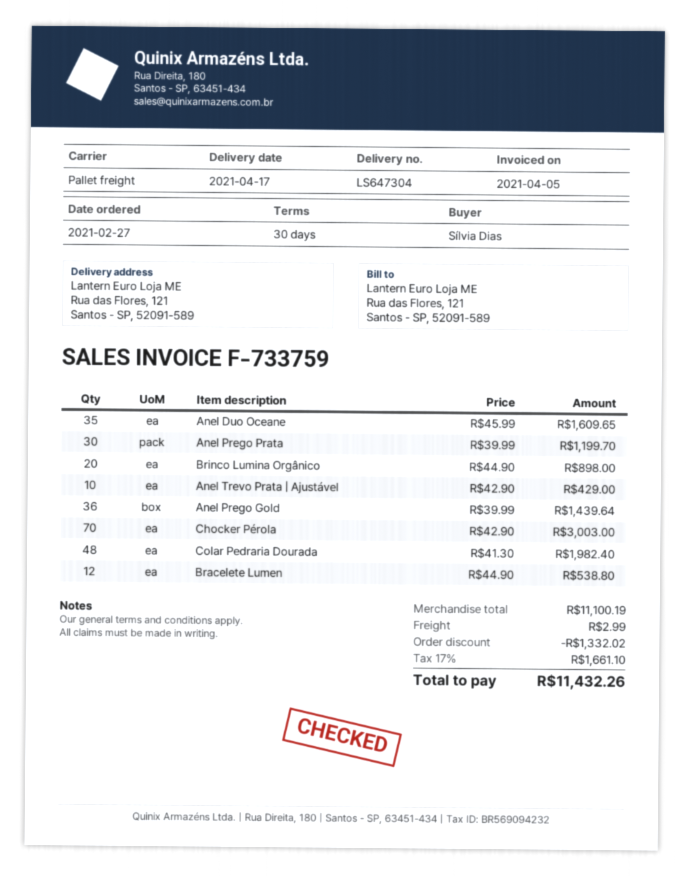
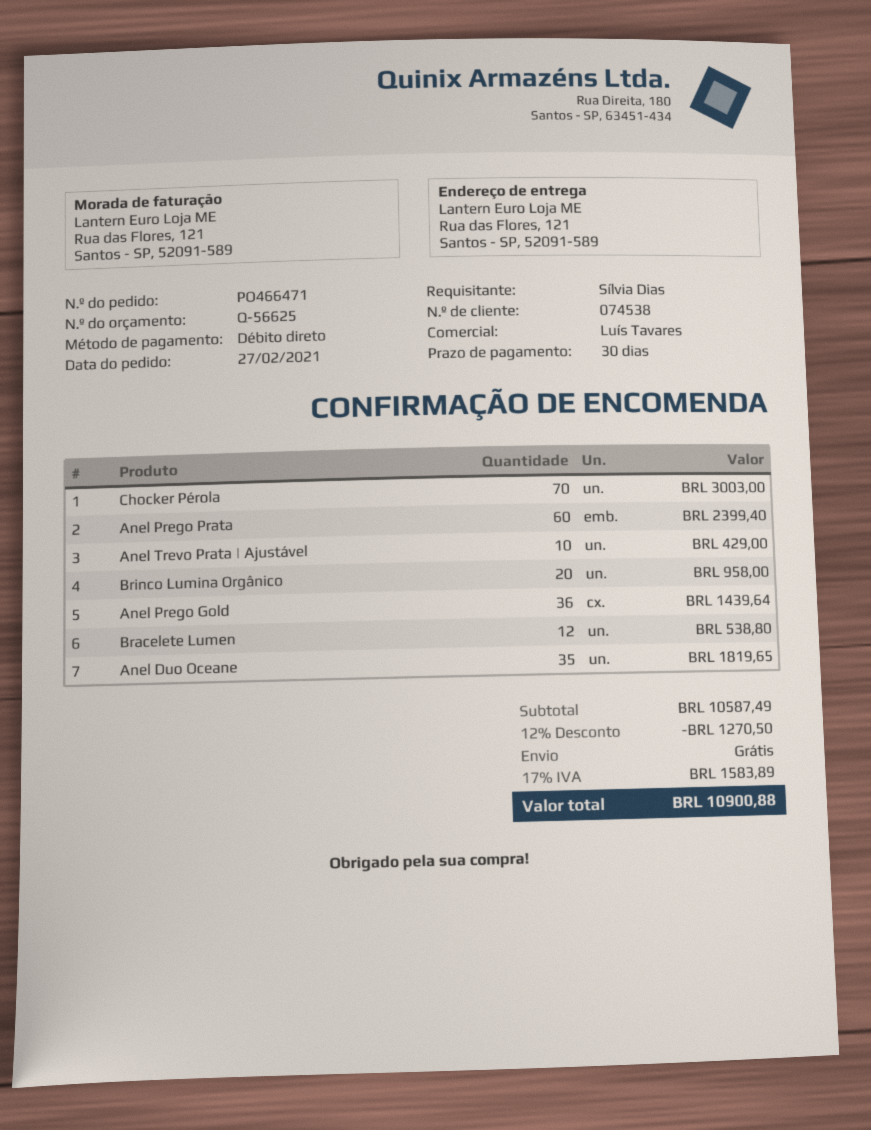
Anel Duo Oceane: 35 for 1609.65 -> 35 for 1819.65
Anel Prego Prata: 30 for 1199.70 -> 60 for 2399.40
Brinco Lumina Orgânico: 20 for 898.00 -> 20 for 958.00
Colar Pedraria Dourada: 48 for 1982.40 -> none
subtotal: 11100.19 -> 10587.49
discount: 1332.02 -> 1270.50
shipping: 2.99 -> 0.00
tax: 17% = 1661.10 -> 17% = 1583.89
total: 11432.26 -> 10900.88

